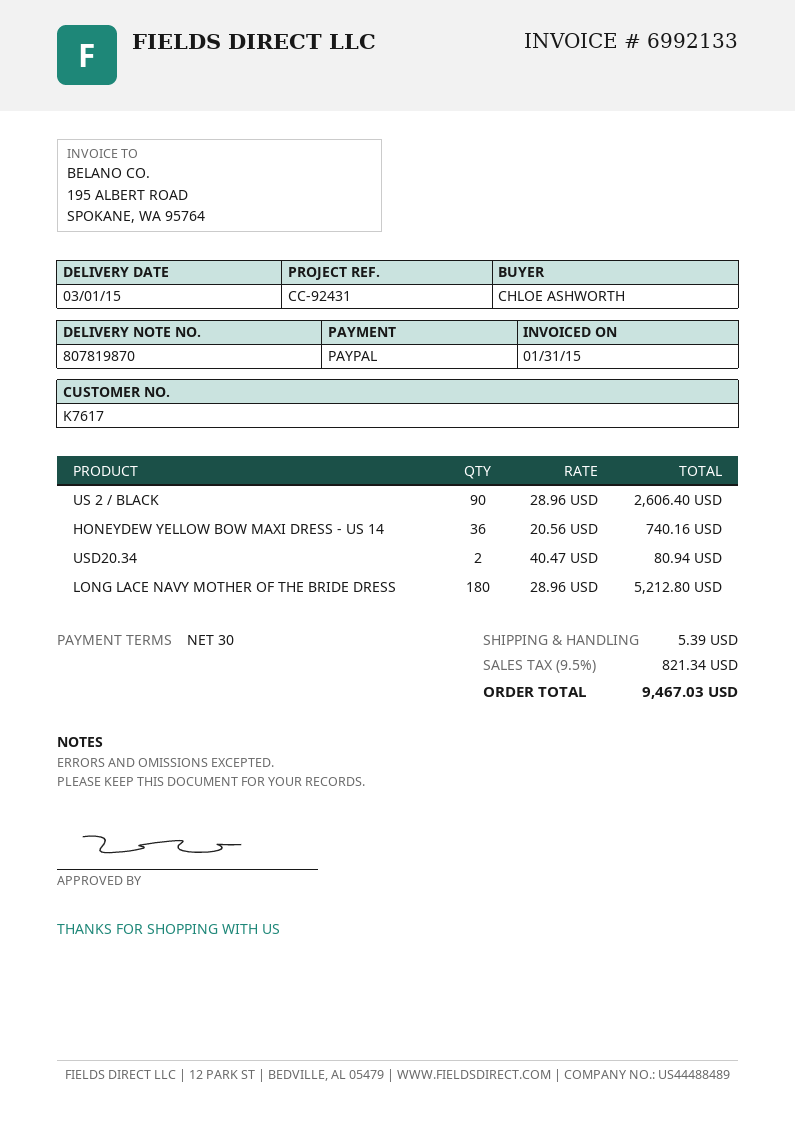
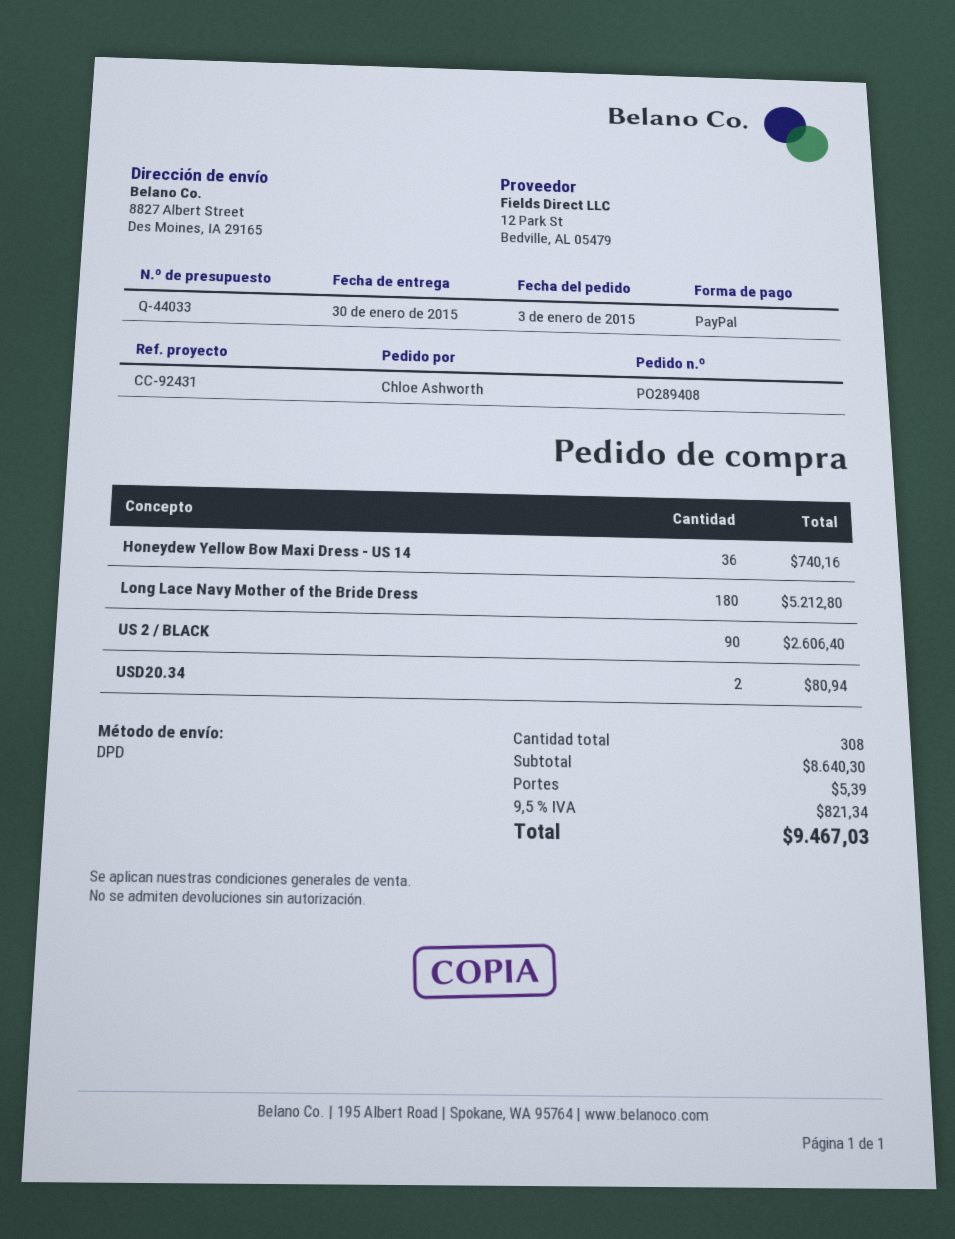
delivery date: 2015-03-01 -> 2015-01-30

